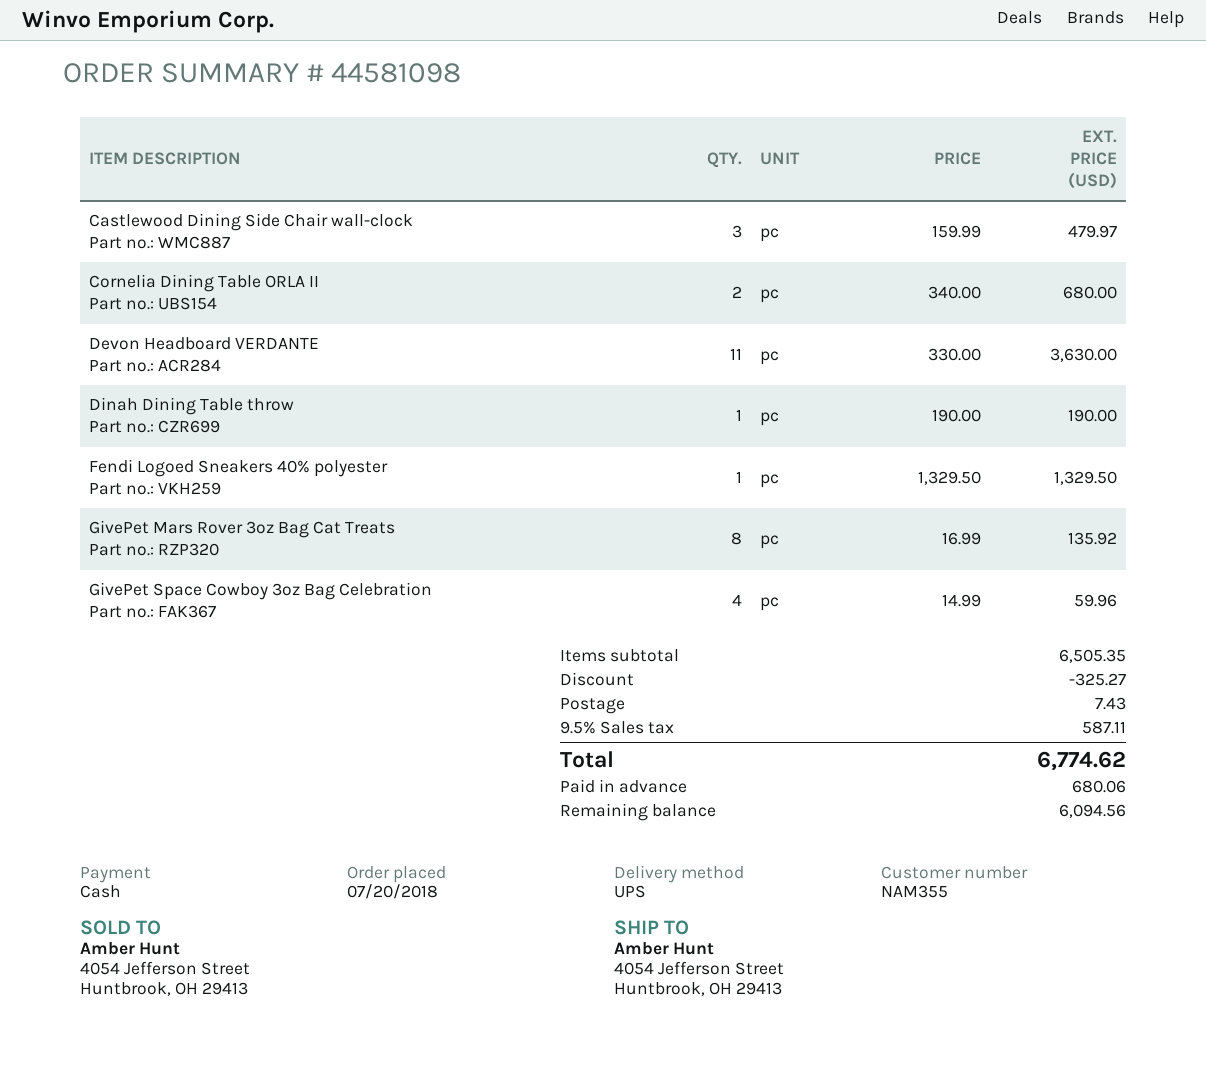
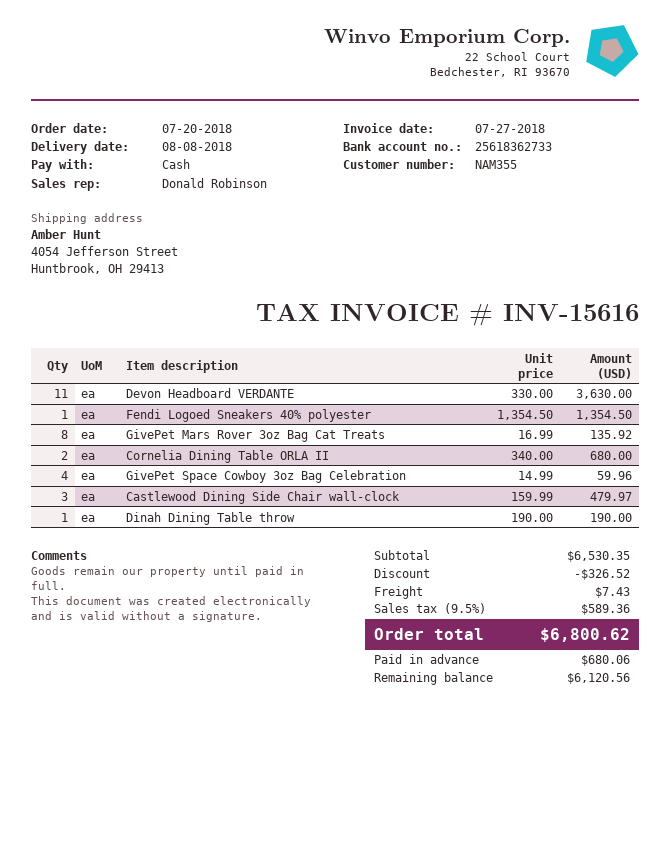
Fendi Logoed Sneakers 40% polyester: 1 x 1329.50 = 1329.50 -> 1 x 1354.50 = 1354.50
subtotal: 6505.35 -> 6530.35
discount: 325.27 -> 326.52
tax: 9.5% = 587.11 -> 9.5% = 589.36
total: 6774.62 -> 6800.62
balance: 6094.56 -> 6120.56

